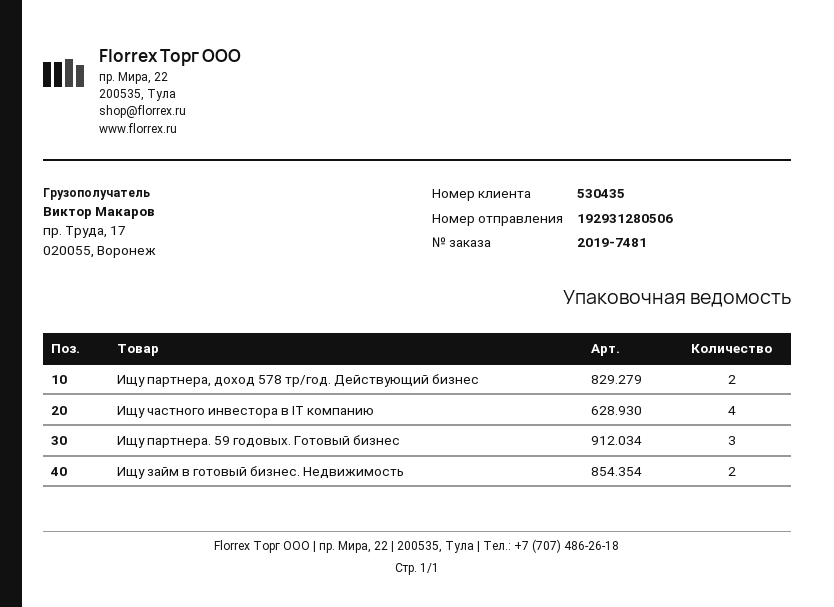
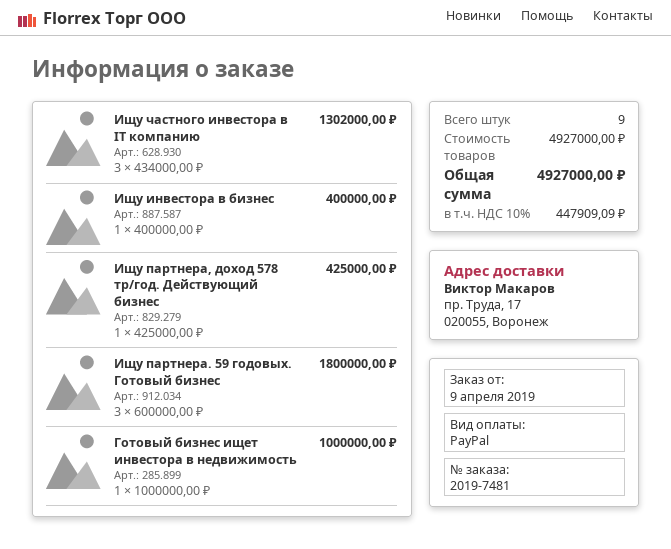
Ищу партнера, доход 578 тр/год. Действующий бизнес: 2 -> 1
Ищу частного инвестора в IT компанию: 4 -> 3
Ищу займ в готовый бизнес. Недвижимость: 2 -> none
Ищу инвестора в бизнес: none -> 1
Готовый бизнес ищет инвестора в недвижимость: none -> 1

